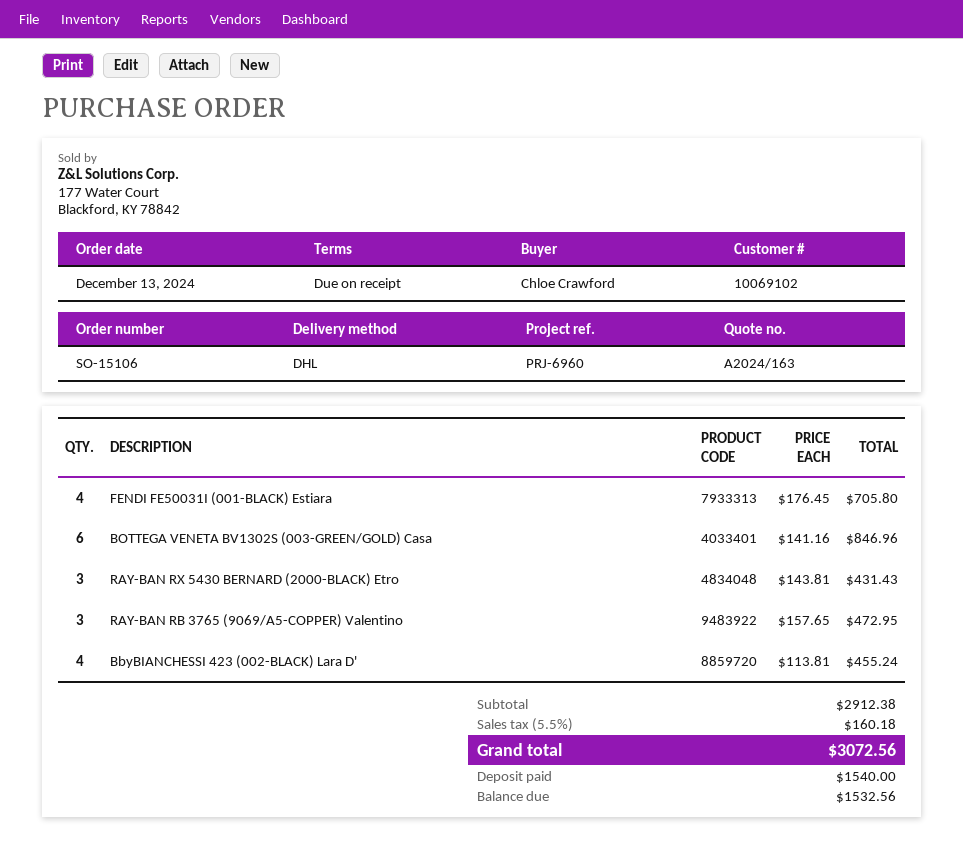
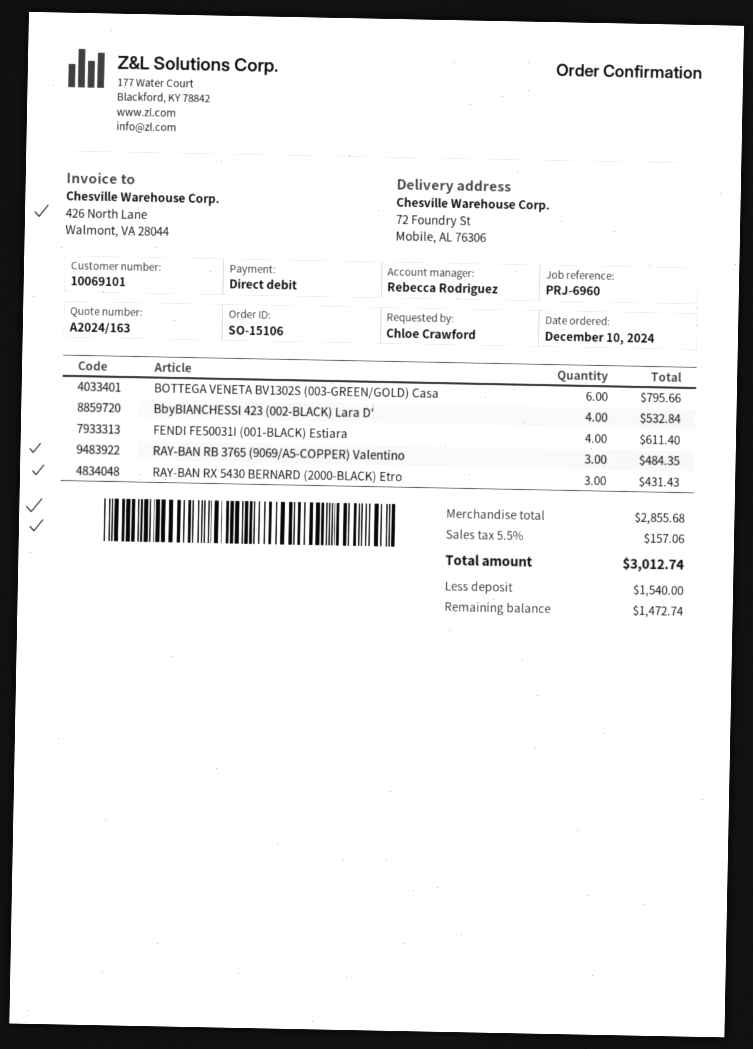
order date: 2024-12-13 -> 2024-12-10
customer number: 10069102 -> 10069101
FENDI FE50031I (001-BLACK) Estiara: 4 for 705.80 -> 4 for 611.40
BOTTEGA VENETA BV1302S (003-GREEN/GOLD) Casa: 6 for 846.96 -> 6 for 795.66
RAY-BAN RB 3765 (9069/A5-COPPER) Valentino: 3 for 472.95 -> 3 for 484.35
BbyBIANCHESSI 423 (002-BLACK) Lara D': 4 for 455.24 -> 4 for 532.84
subtotal: 2912.38 -> 2855.68
tax: 5.5% = 160.18 -> 5.5% = 157.06
total: 3072.56 -> 3012.74
balance: 1532.56 -> 1472.74

